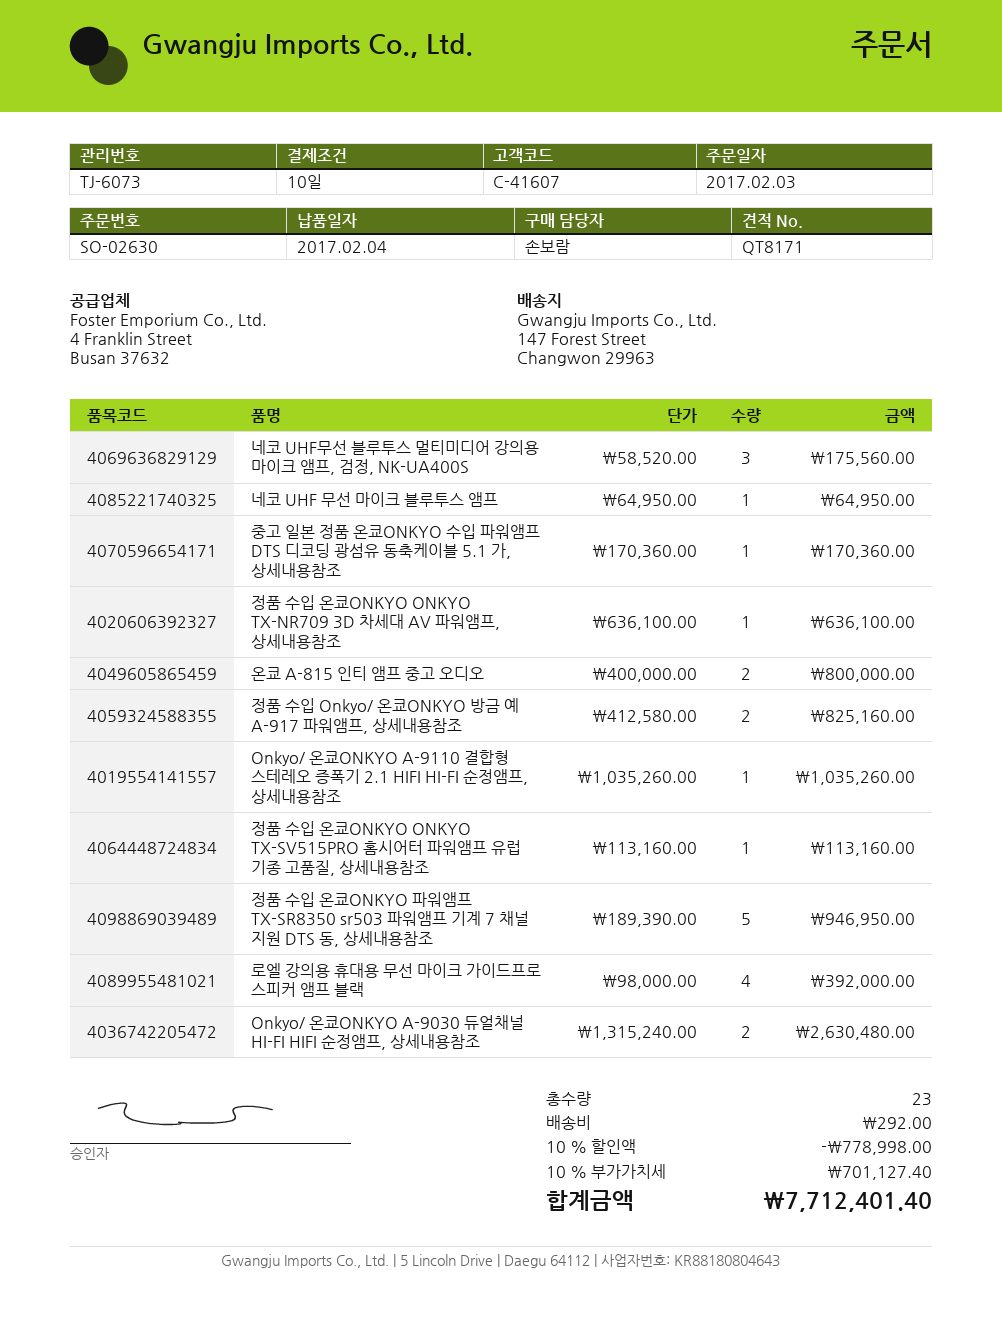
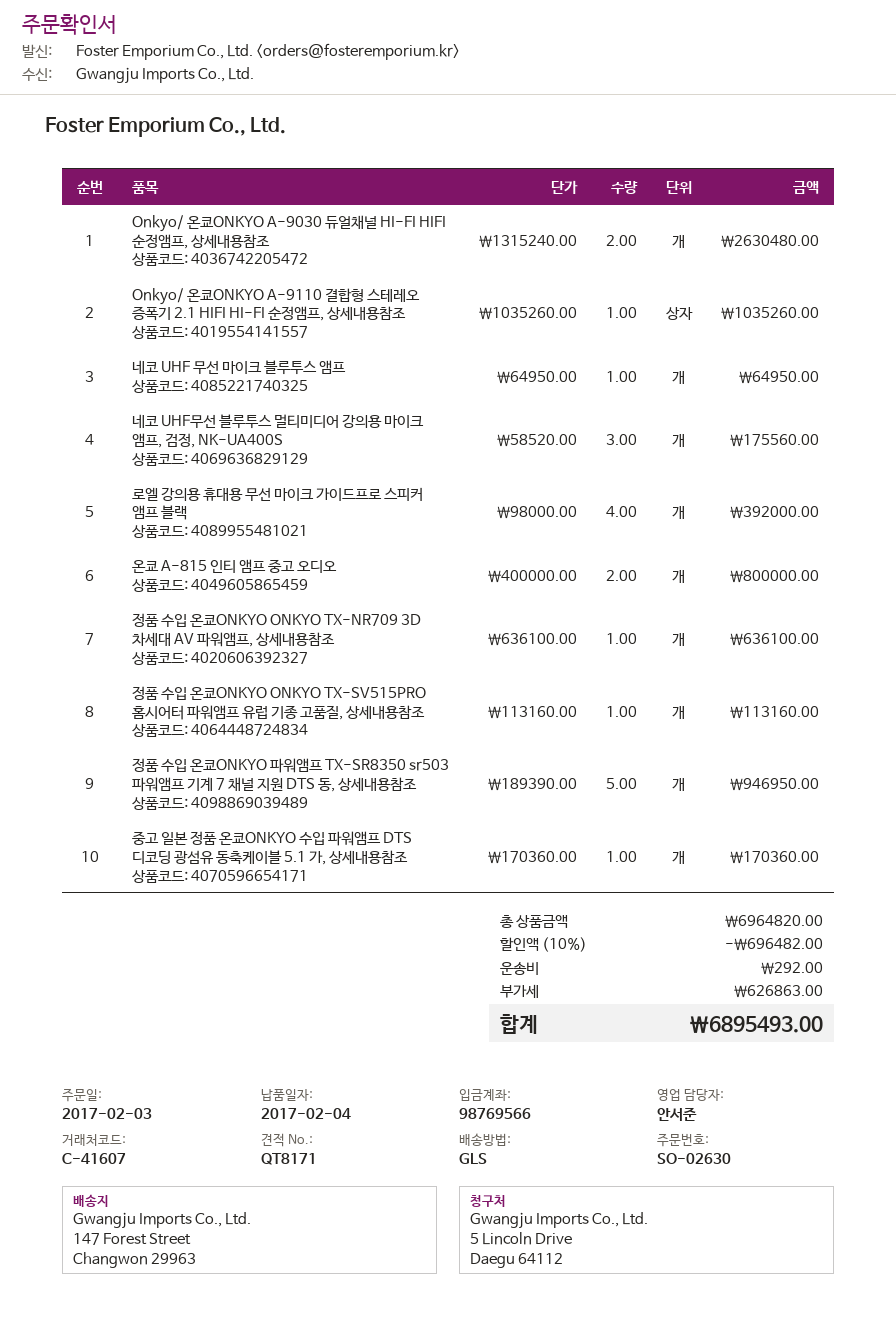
정품 수입 Onkyo/ 온쿄ONKYO 방금 예 A-917 파워앰프, 상세내용참조: 2 x 412580.00 = 825160.00 -> none
discount: 10% = 778998.00 -> 10% = 696482.00
tax: 701127.40 -> 626863.00
total: 7712401.40 -> 6895493.00

